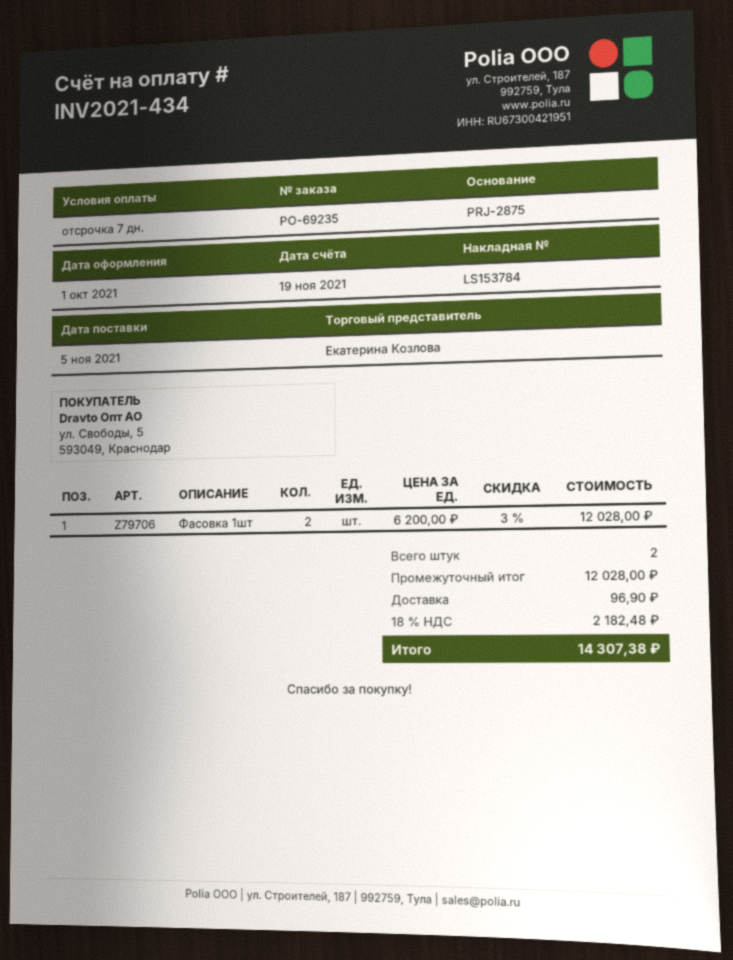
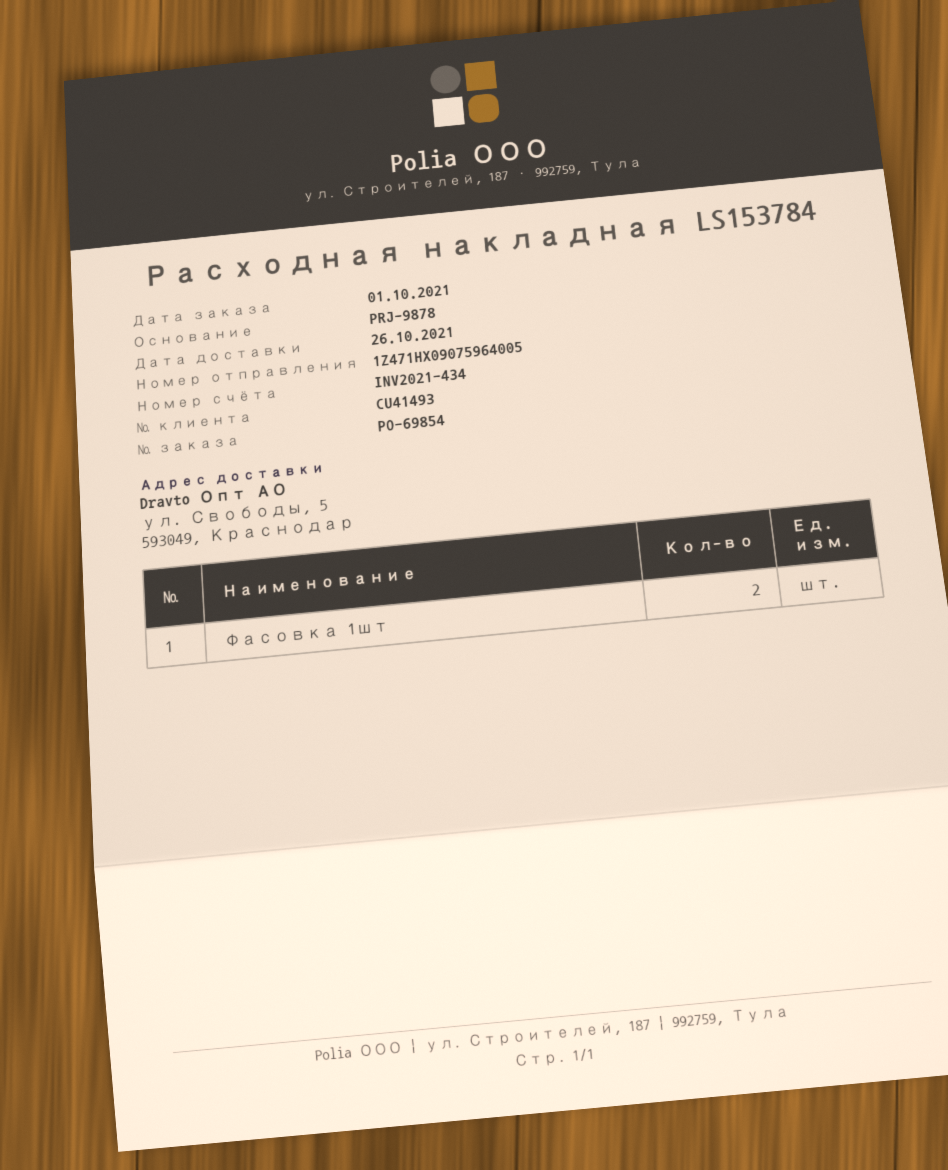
order number: PO-69235 -> PO-69854
delivery date: 2021-11-05 -> 2021-10-26
reference: PRJ-2875 -> PRJ-9878

